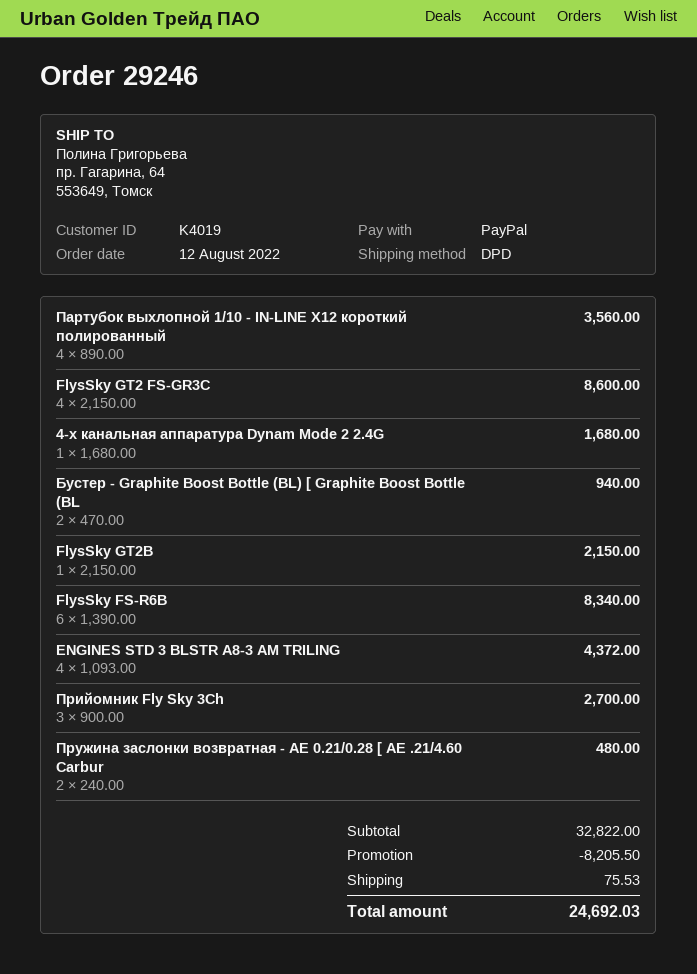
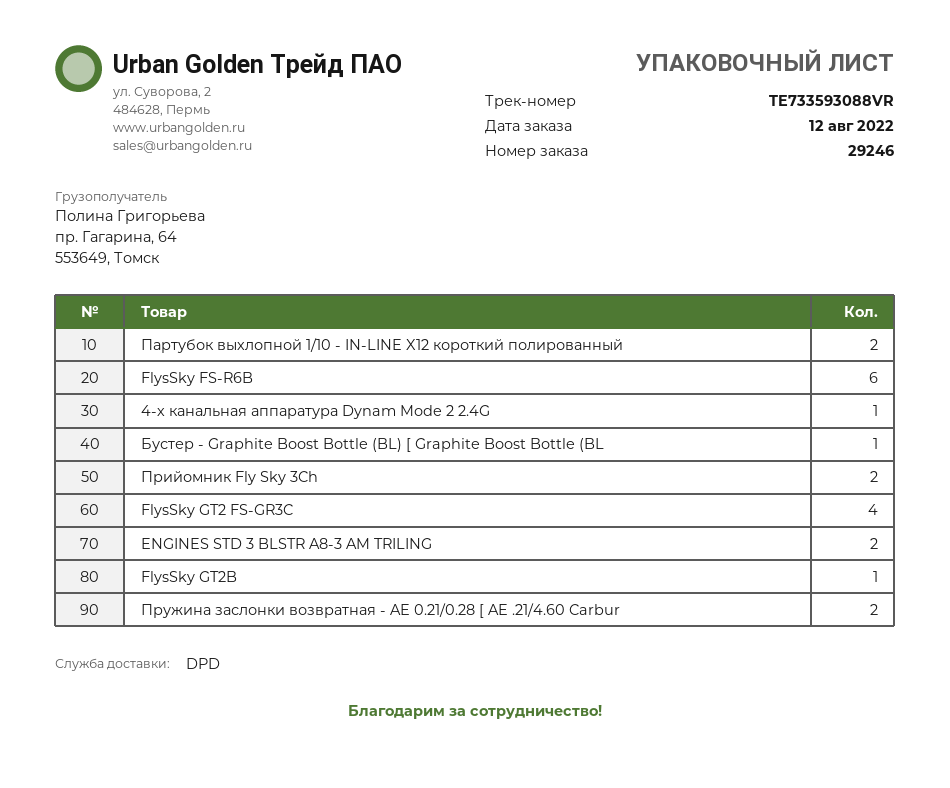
Партубок выхлопной 1/10 - IN-LINE X12 короткий полированный: 4 -> 2
Бустер - Graphite Boost Bottle (BL) [ Graphite Boost Bottle (BL: 2 -> 1
ENGINES STD 3 BLSTR A8-3 AM TRILING: 4 -> 2
Прийомник Fly Sky 3Ch: 3 -> 2

